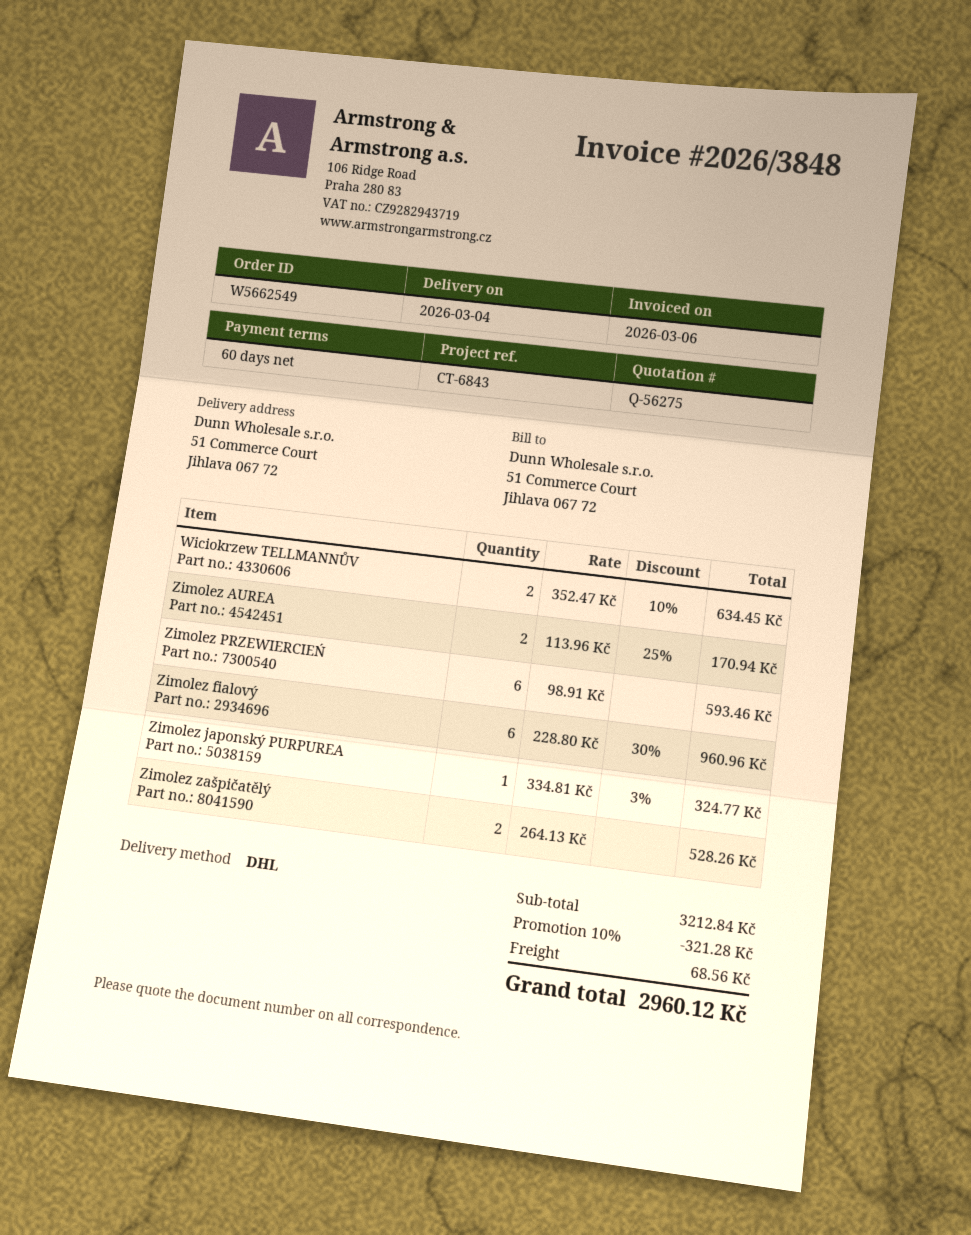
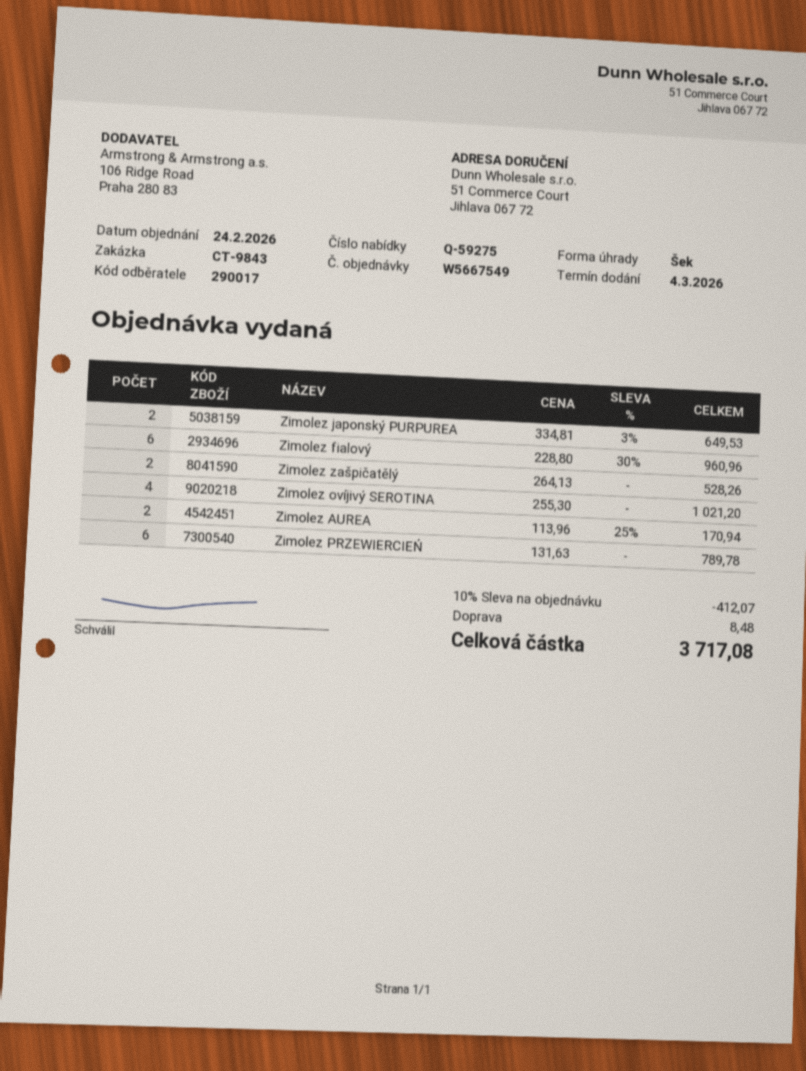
quote number: Q-56275 -> Q-59275
order number: W5662549 -> W5667549
reference: CT-6843 -> CT-9843
Wiciokrzew TELLMANNŮV: 2 x 352.47 - 10% = 634.45 -> none
Zimolez PRZEWIERCIEŃ: 6 x 98.91 = 593.46 -> 6 x 131.63 = 789.78
Zimolez japonský PURPUREA: 1 x 334.81 - 3% = 324.77 -> 2 x 334.81 - 3% = 649.53
Zimolez ovíjivý SEROTINA: none -> 4 x 255.30 = 1021.20
discount: 10% = 321.28 -> 10% = 412.07
shipping: 68.56 -> 8.48
total: 2960.12 -> 3717.08

